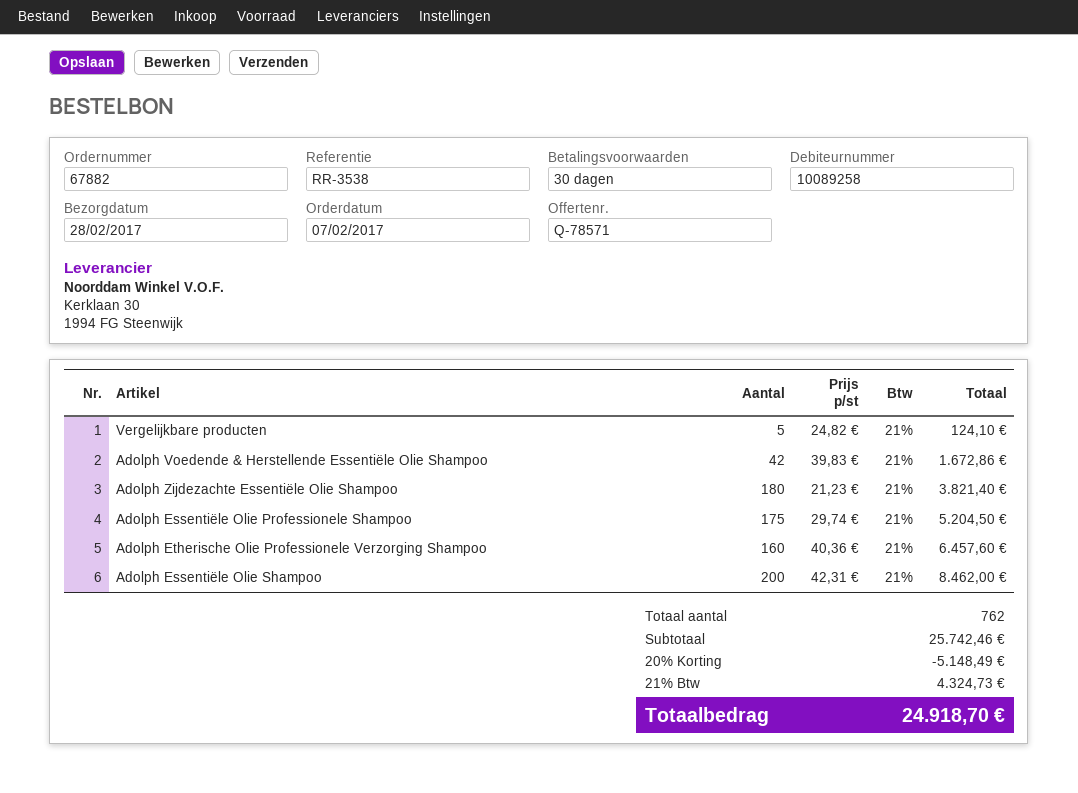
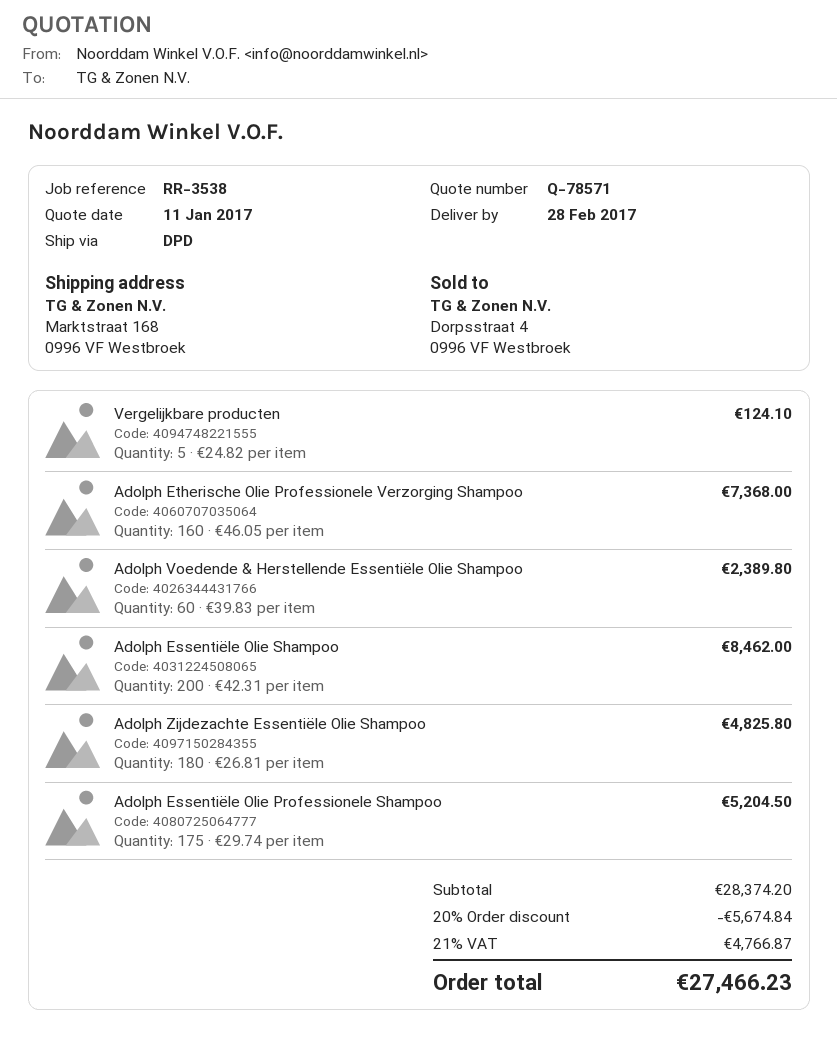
Adolph Voedende & Herstellende Essentiële Olie Shampoo: 42 x 39.83 = 1672.86 -> 60 x 39.83 = 2389.80
Adolph Zijdezachte Essentiële Olie Shampoo: 180 x 21.23 = 3821.40 -> 180 x 26.81 = 4825.80
Adolph Etherische Olie Professionele Verzorging Shampoo: 160 x 40.36 = 6457.60 -> 160 x 46.05 = 7368.00
subtotal: 25742.46 -> 28374.20
discount: 20% = 5148.49 -> 20% = 5674.84
tax: 21% = 4324.73 -> 21% = 4766.87
total: 24918.70 -> 27466.23

